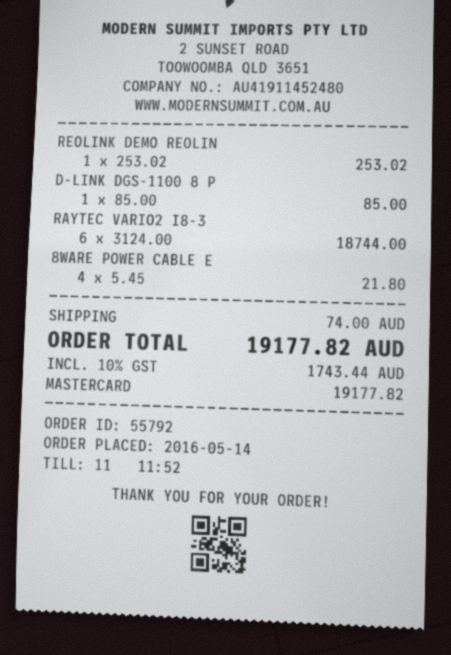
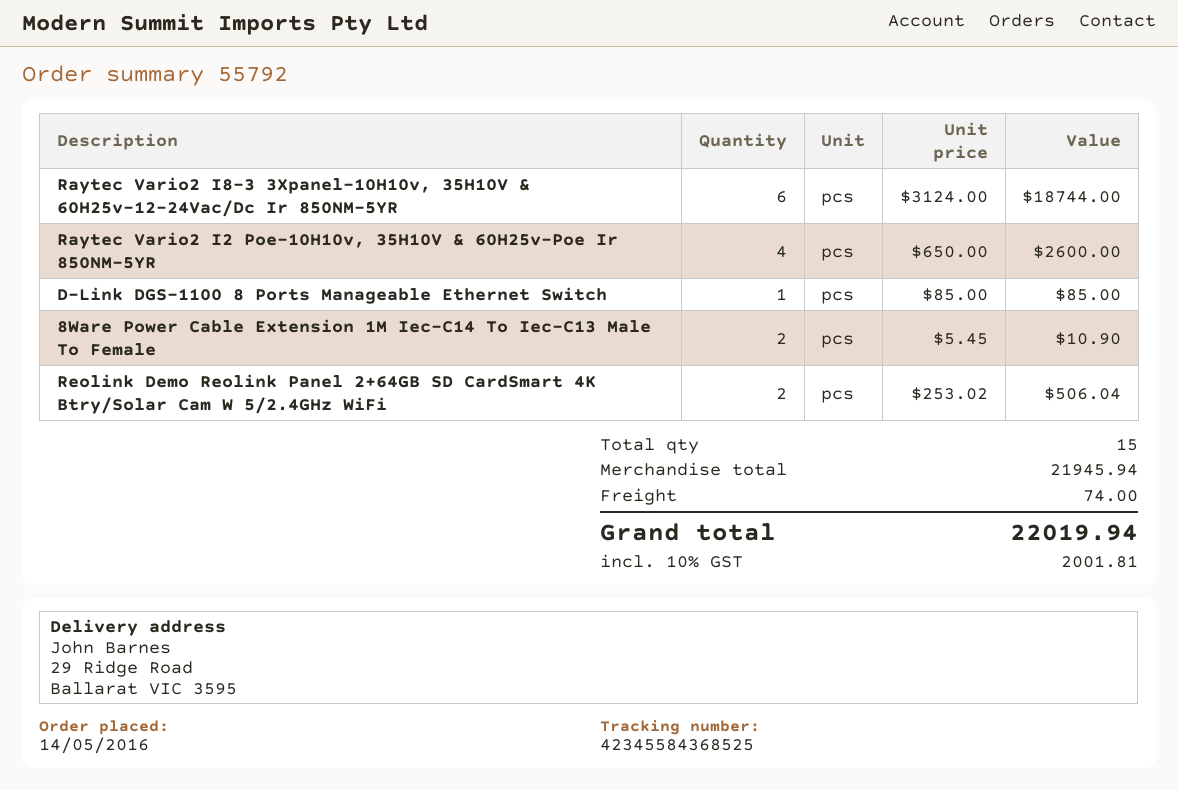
REOLINK DEMO REOLIN: 1 x 253.02 = 253.02 -> 2 x 253.02 = 506.04
8WARE POWER CABLE E: 4 x 5.45 = 21.80 -> 2 x 5.45 = 10.90
Raytec Vario2 I2 Poe-10H10v, 35H10V & 60H25v-Poe Ir 850NM-5YR: none -> 4 x 650.00 = 2600.00
tax: 10% = 1743.44 -> 10% = 2001.81
total: 19177.82 -> 22019.94

